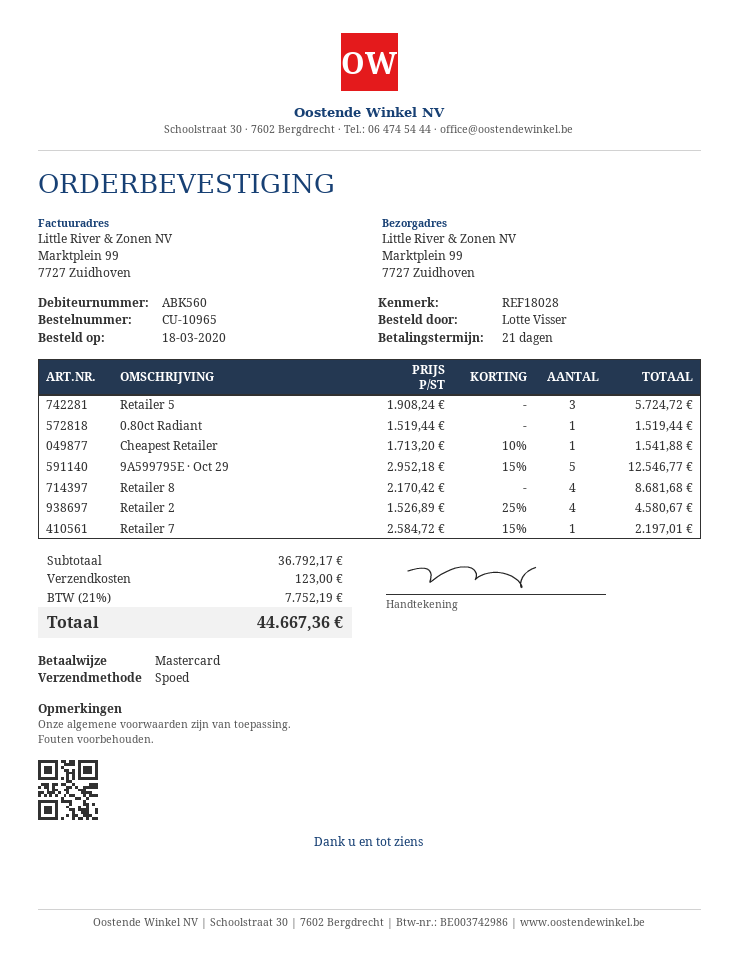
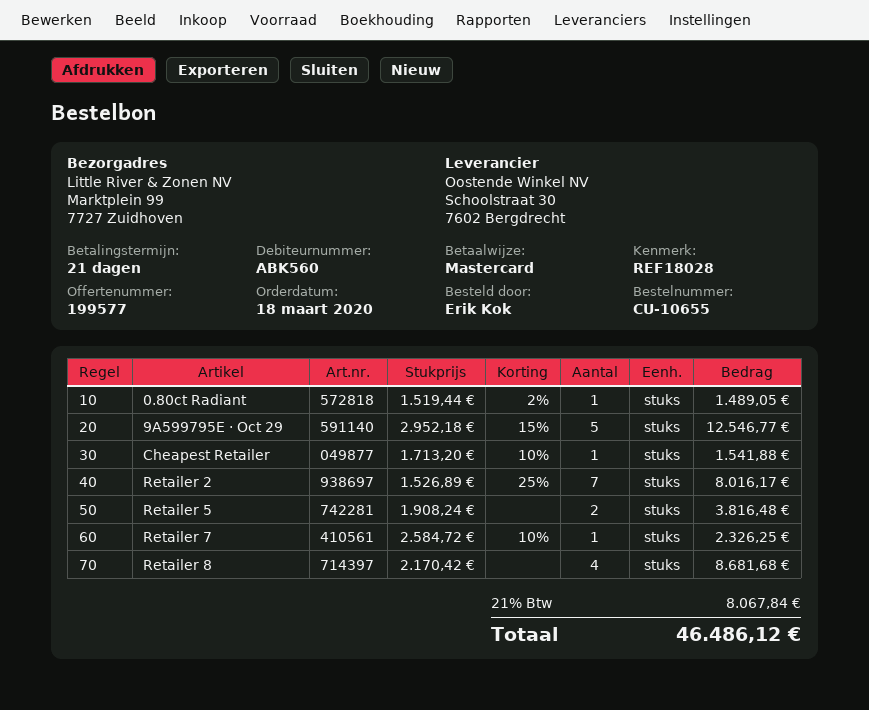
order number: CU-10965 -> CU-10655
ordered by: Lotte Visser -> Erik Kok
Retailer 5: 3 x 1908.24 = 5724.72 -> 2 x 1908.24 = 3816.48
0.80ct Radiant: 1 x 1519.44 = 1519.44 -> 1 x 1519.44 - 2% = 1489.05
Retailer 2: 4 x 1526.89 - 25% = 4580.67 -> 7 x 1526.89 - 25% = 8016.17
Retailer 7: 1 x 2584.72 - 15% = 2197.01 -> 1 x 2584.72 - 10% = 2326.25
shipping: 123.00 -> none
tax: 21% = 7752.19 -> 21% = 8067.84
total: 44667.36 -> 46486.12

